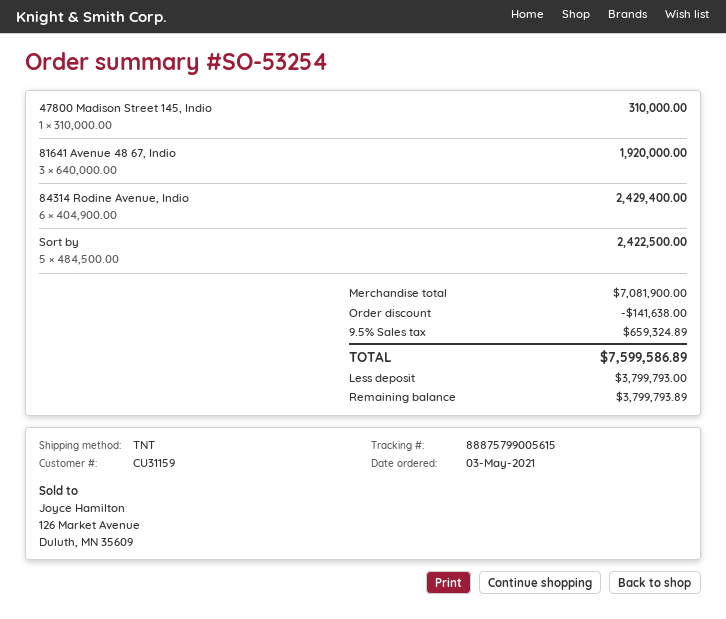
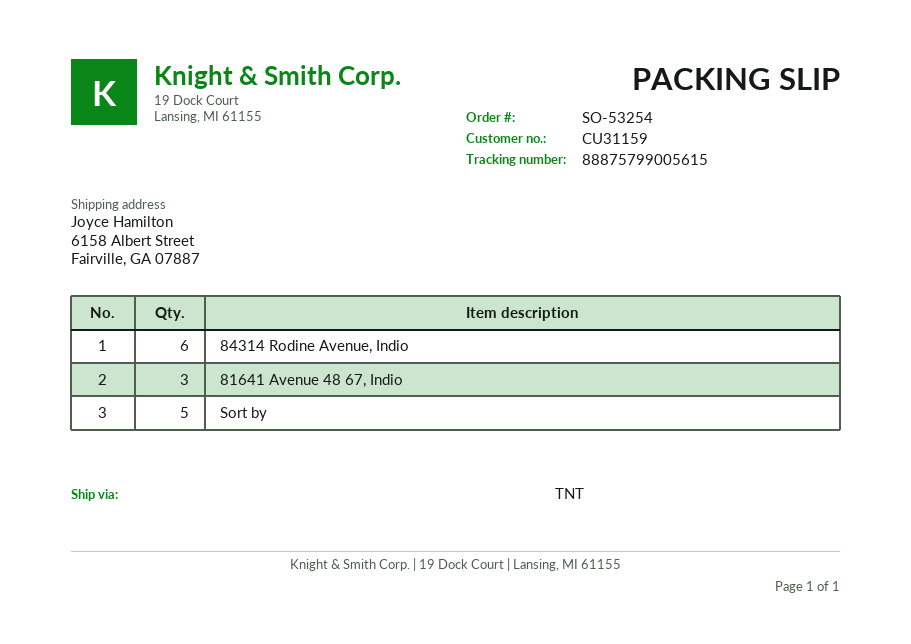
47800 Madison Street 145, Indio: 1 -> none

